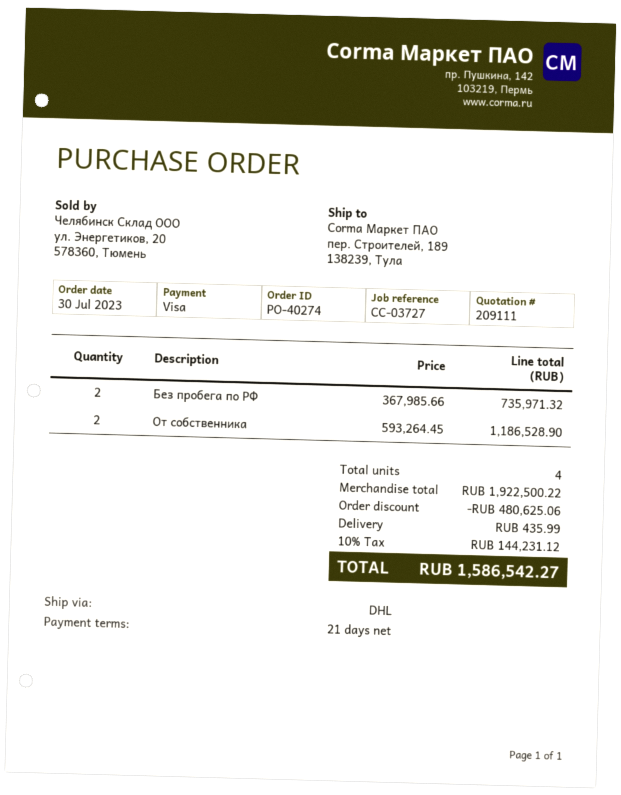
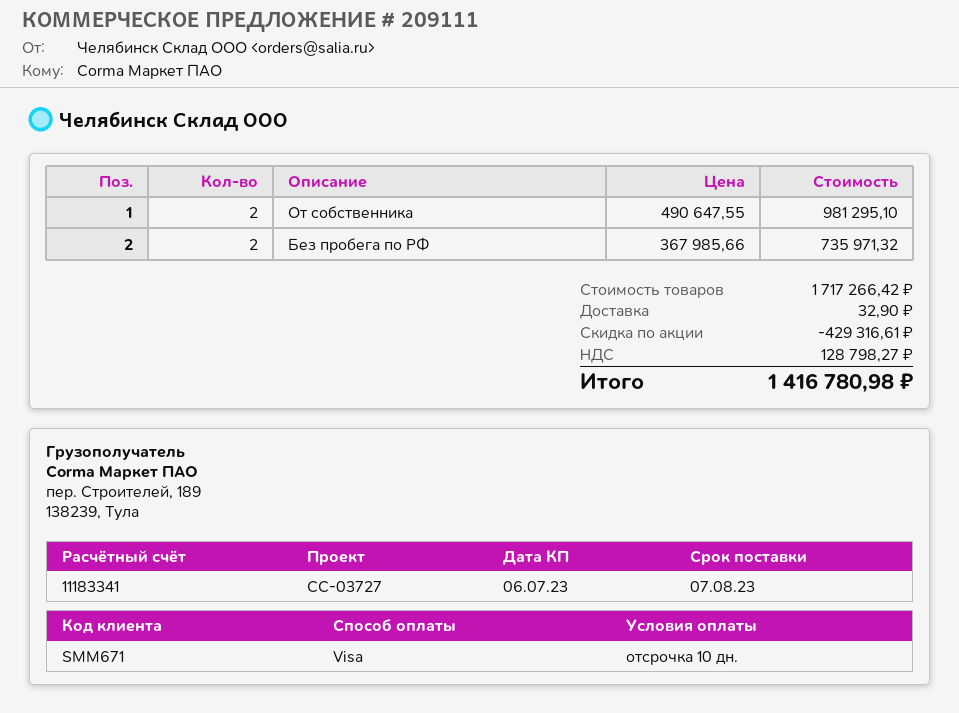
payment terms: 21 days -> 10 days
От собственника: 2 x 593264.45 = 1186528.90 -> 2 x 490647.55 = 981295.10
subtotal: 1922500.22 -> 1717266.42
discount: 480625.06 -> 429316.61
shipping: 435.99 -> 32.90
tax: 144231.12 -> 128798.27
total: 1586542.27 -> 1416780.98

